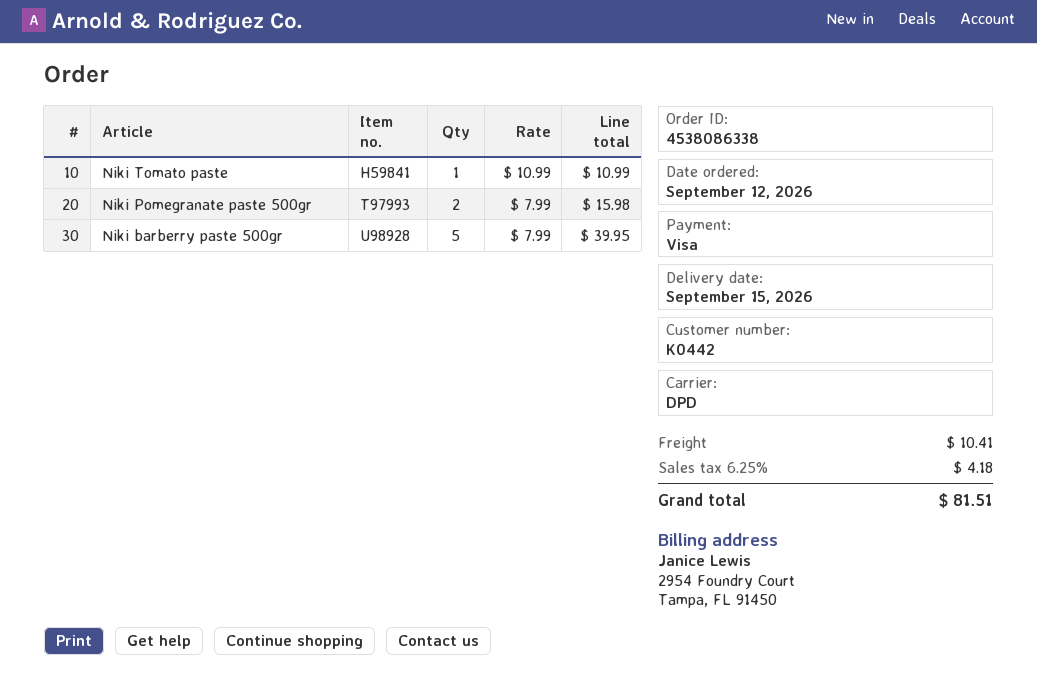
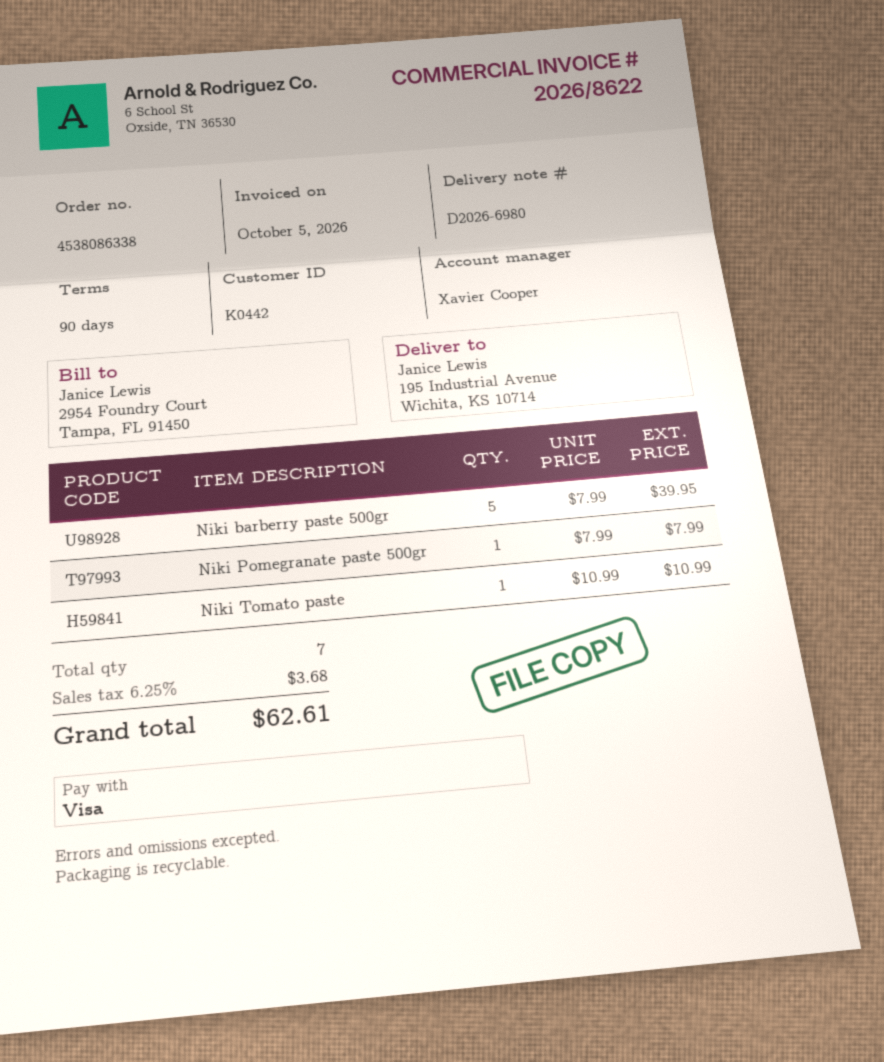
Niki Pomegranate paste 500gr: 2 x 7.99 = 15.98 -> 1 x 7.99 = 7.99
shipping: 10.41 -> none
tax: 6.25% = 4.18 -> 6.25% = 3.68
total: 81.51 -> 62.61

